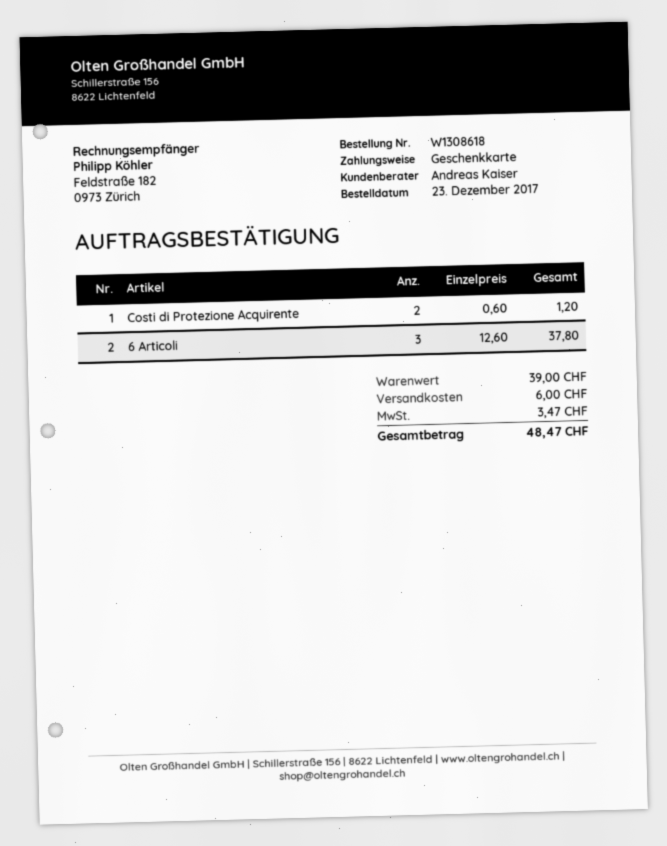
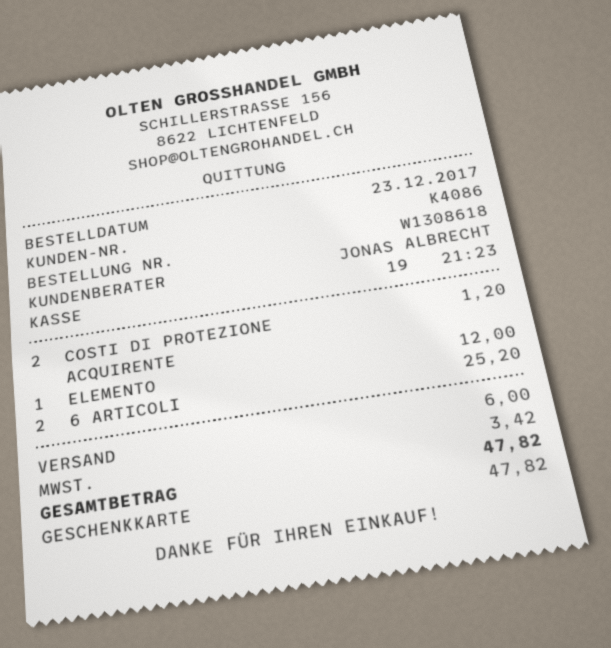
sales rep: Andreas Kaiser -> JONAS ALBRECHT
6 Articoli: 3 for 37.80 -> 2 for 25.20
ELEMENTO: none -> 1 for 12.00
tax: 3.47 -> 3.42
total: 48.47 -> 47.82

